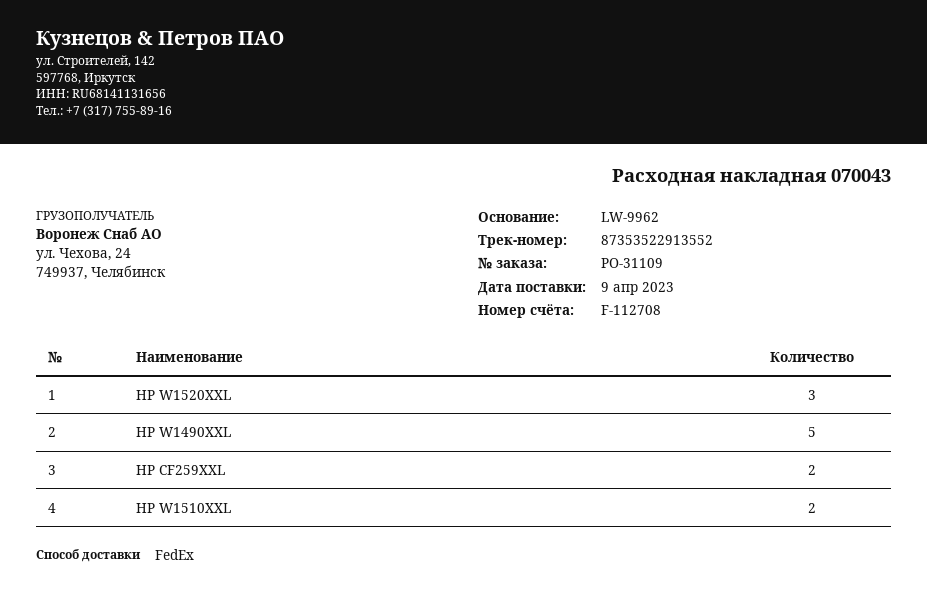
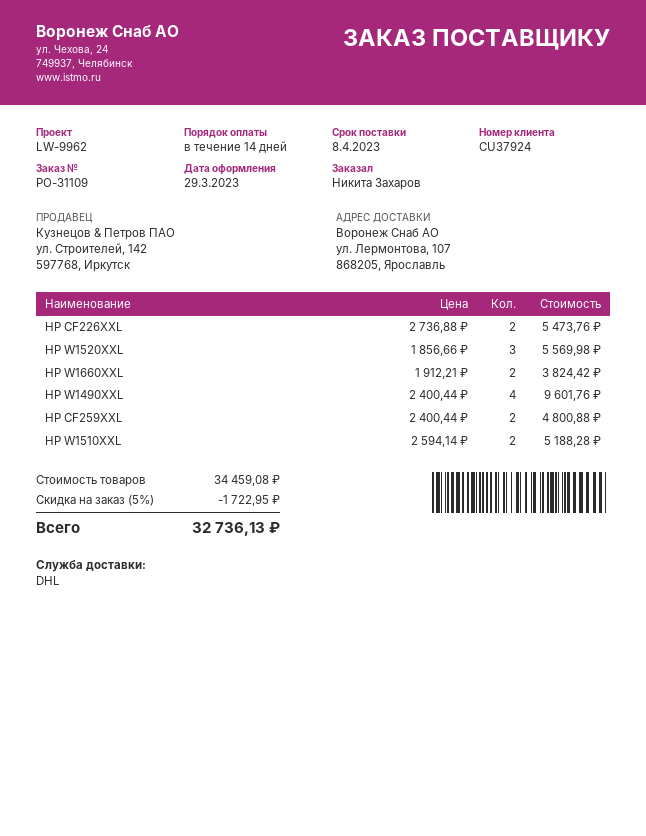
delivery date: 2023-04-09 -> 2023-04-08
shipping method: FedEx -> DHL
ship to: ул. Чехова, 24, 749937, Челябинск -> ул. Лермонтова, 107, 868205, Ярославль
HP W1490XXL: 5 -> 4
HP CF226XXL: none -> 2
HP W1660XXL: none -> 2

